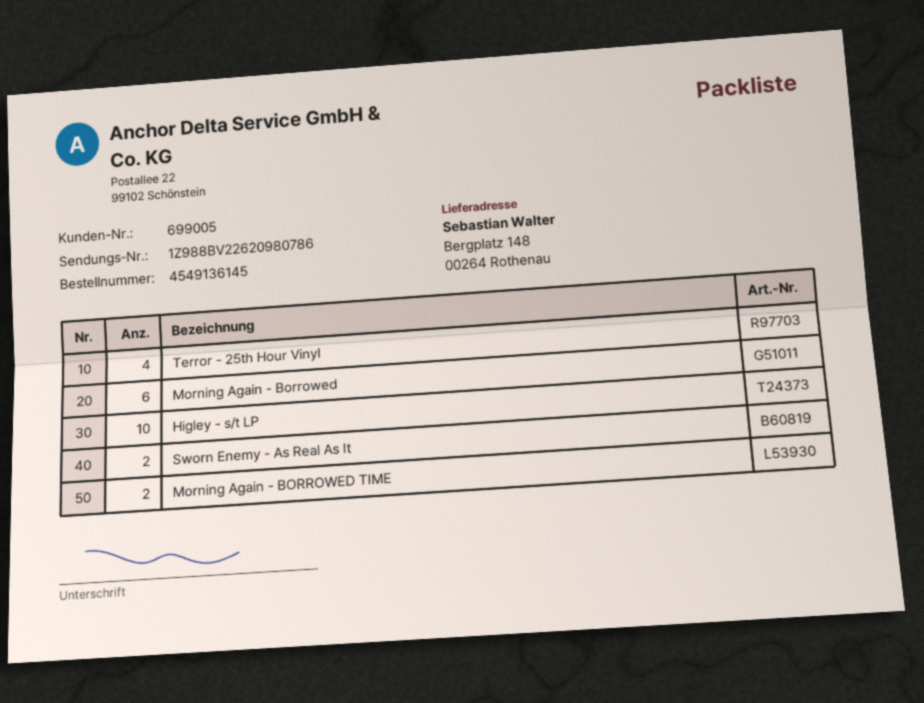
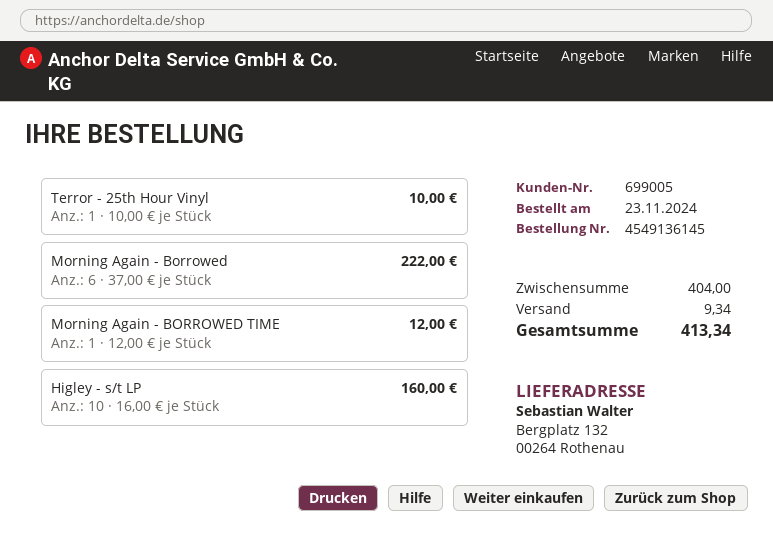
ship to: Bergplatz 148, 00264 Rothenau -> Bergplatz 132, 00264 Rothenau
Terror - 25th Hour Vinyl: 4 -> 1
Sworn Enemy - As Real As It: 2 -> none
Morning Again - BORROWED TIME: 2 -> 1

